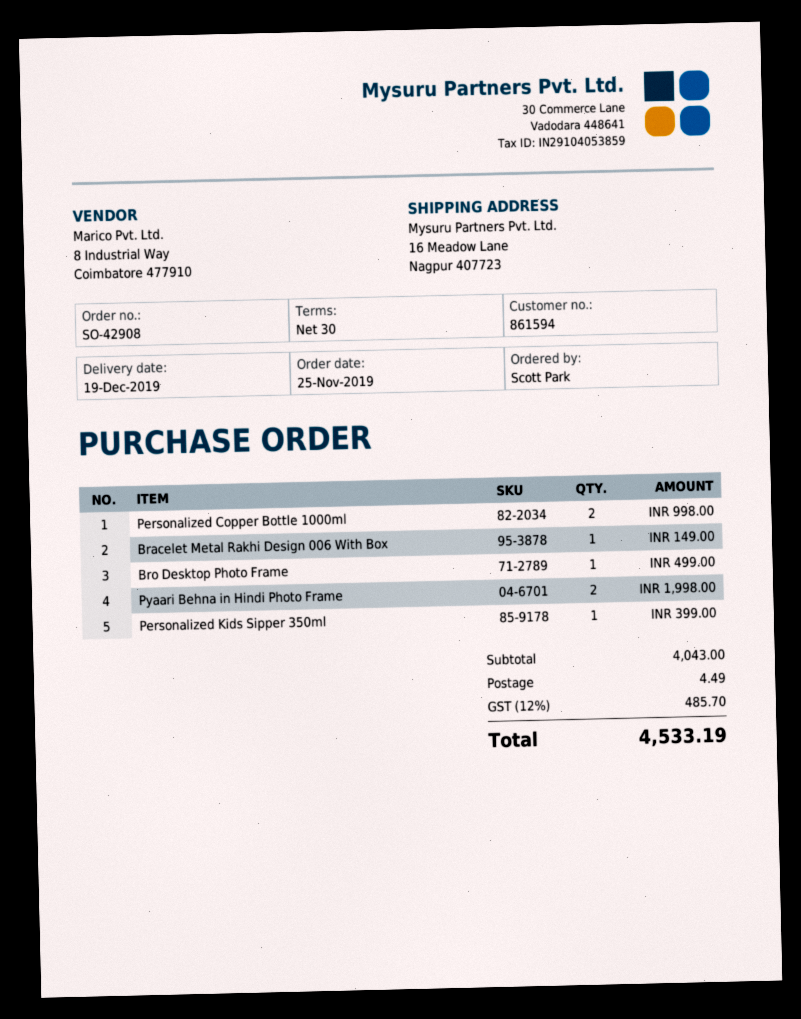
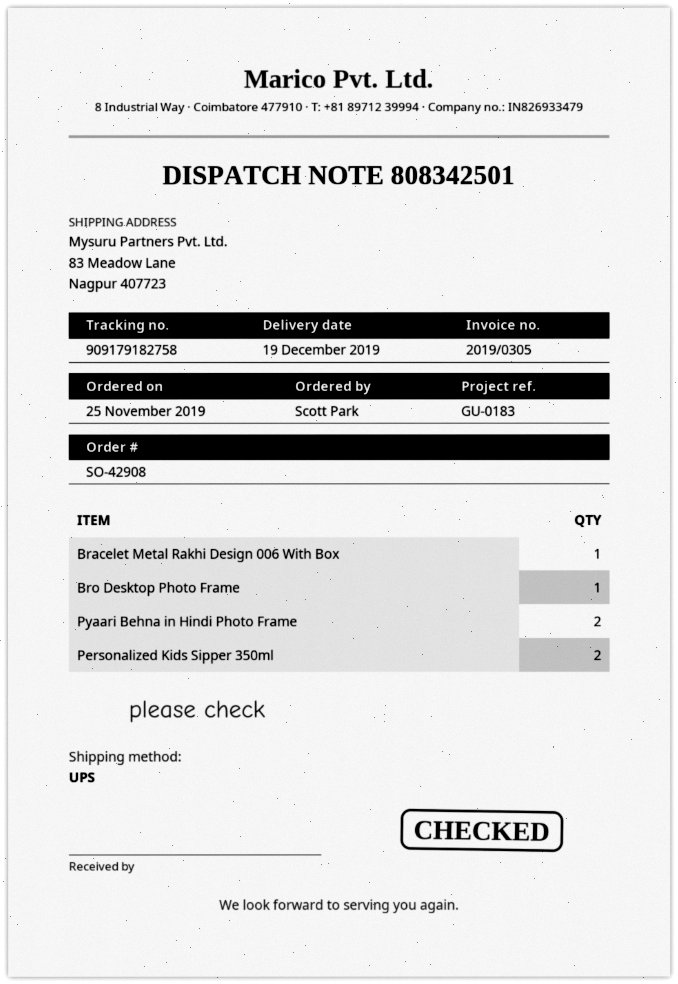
ship to: 16 Meadow Lane, Nagpur 407723 -> 83 Meadow Lane, Nagpur 407723
Personalized Copper Bottle 1000ml: 2 -> none
Personalized Kids Sipper 350ml: 1 -> 2

